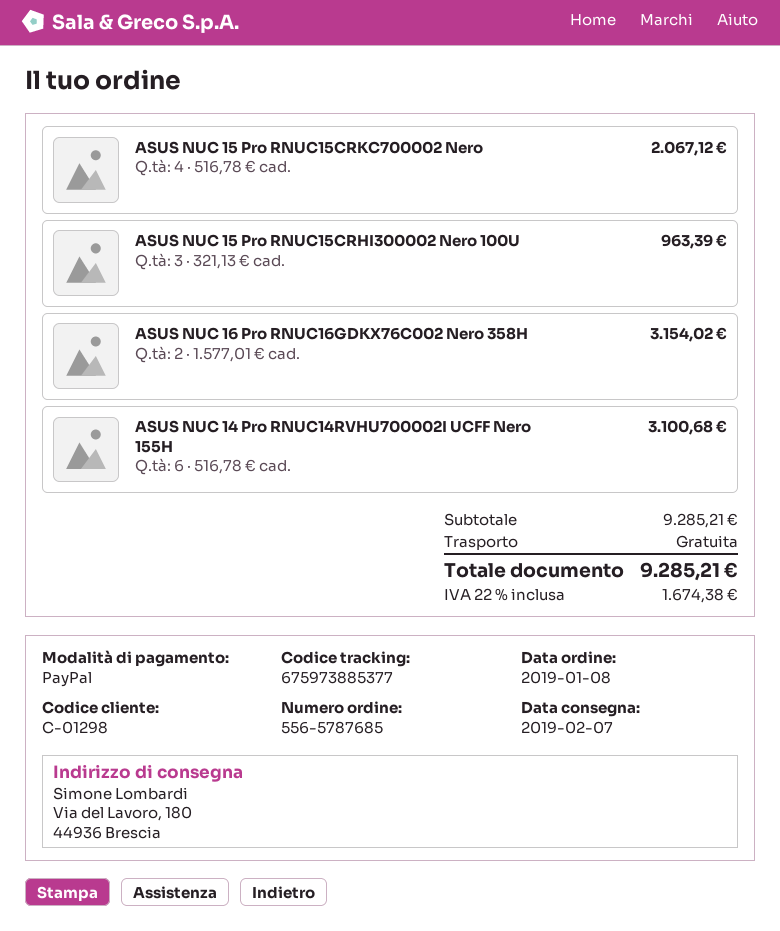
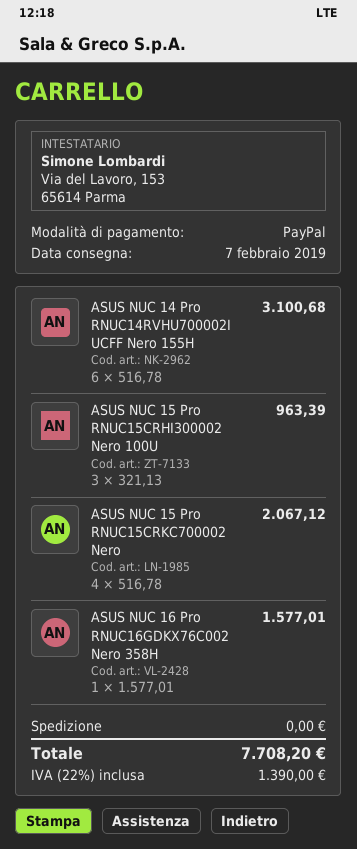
ASUS NUC 16 Pro RNUC16GDKX76C002 Nero 358H: 2 x 1577.01 = 3154.02 -> 1 x 1577.01 = 1577.01
tax: 22% = 1674.38 -> 22% = 1390.00
total: 9285.21 -> 7708.20

